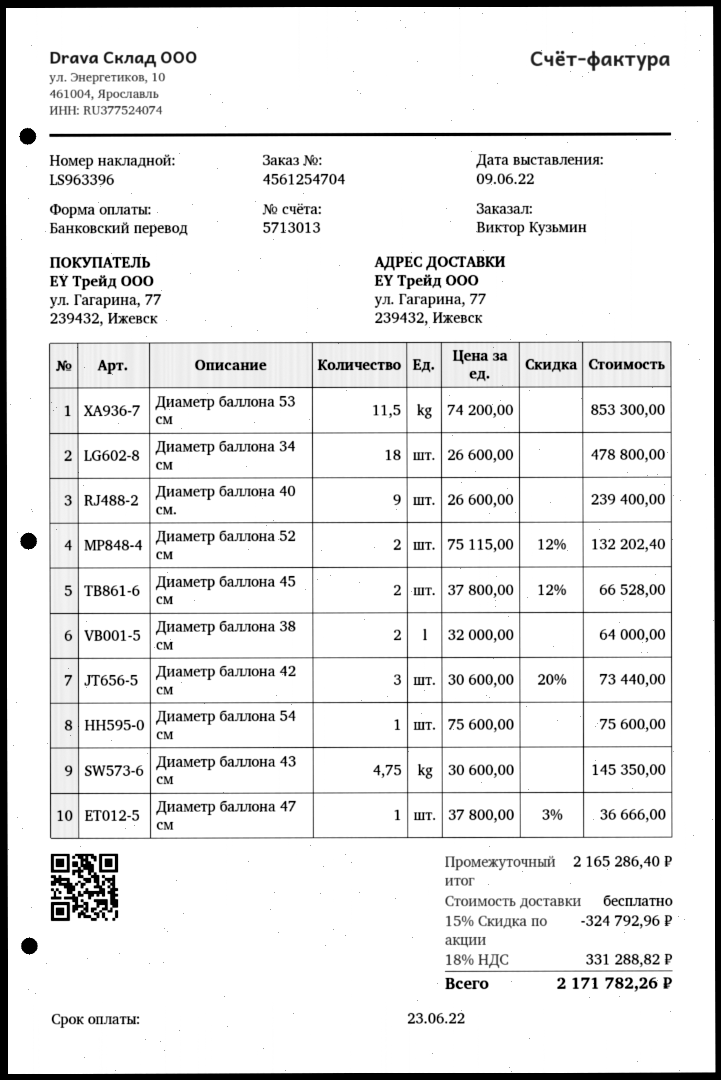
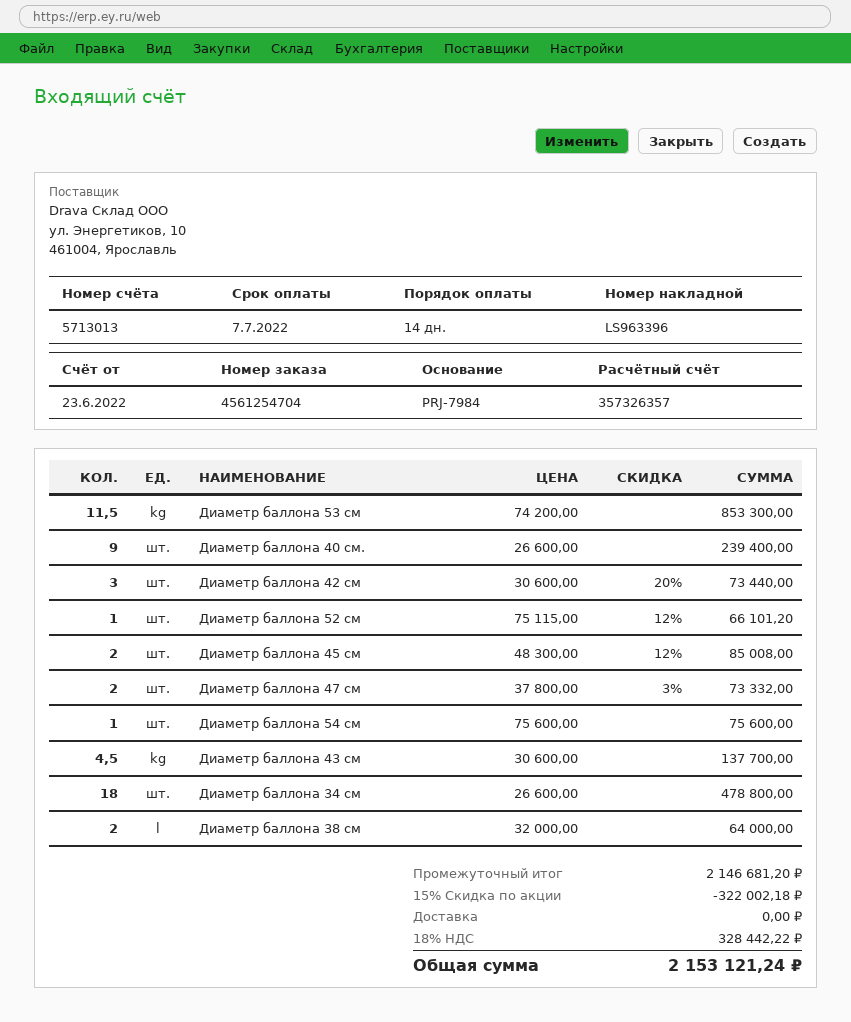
invoice date: 2022-06-09 -> 2022-06-23
due date: 2022-06-23 -> 2022-07-07
Диаметр баллона 52 см: 2 x 75115.00 - 12% = 132202.40 -> 1 x 75115.00 - 12% = 66101.20
Диаметр баллона 45 см: 2 x 37800.00 - 12% = 66528.00 -> 2 x 48300.00 - 12% = 85008.00
Диаметр баллона 43 см: 4.75 x 30600.00 = 145350.00 -> 4.5 x 30600.00 = 137700.00
Диаметр баллона 47 см: 1 x 37800.00 - 3% = 36666.00 -> 2 x 37800.00 - 3% = 73332.00
subtotal: 2165286.40 -> 2146681.20
discount: 15% = 324792.96 -> 15% = 322002.18
tax: 18% = 331288.82 -> 18% = 328442.22
total: 2171782.26 -> 2153121.24

